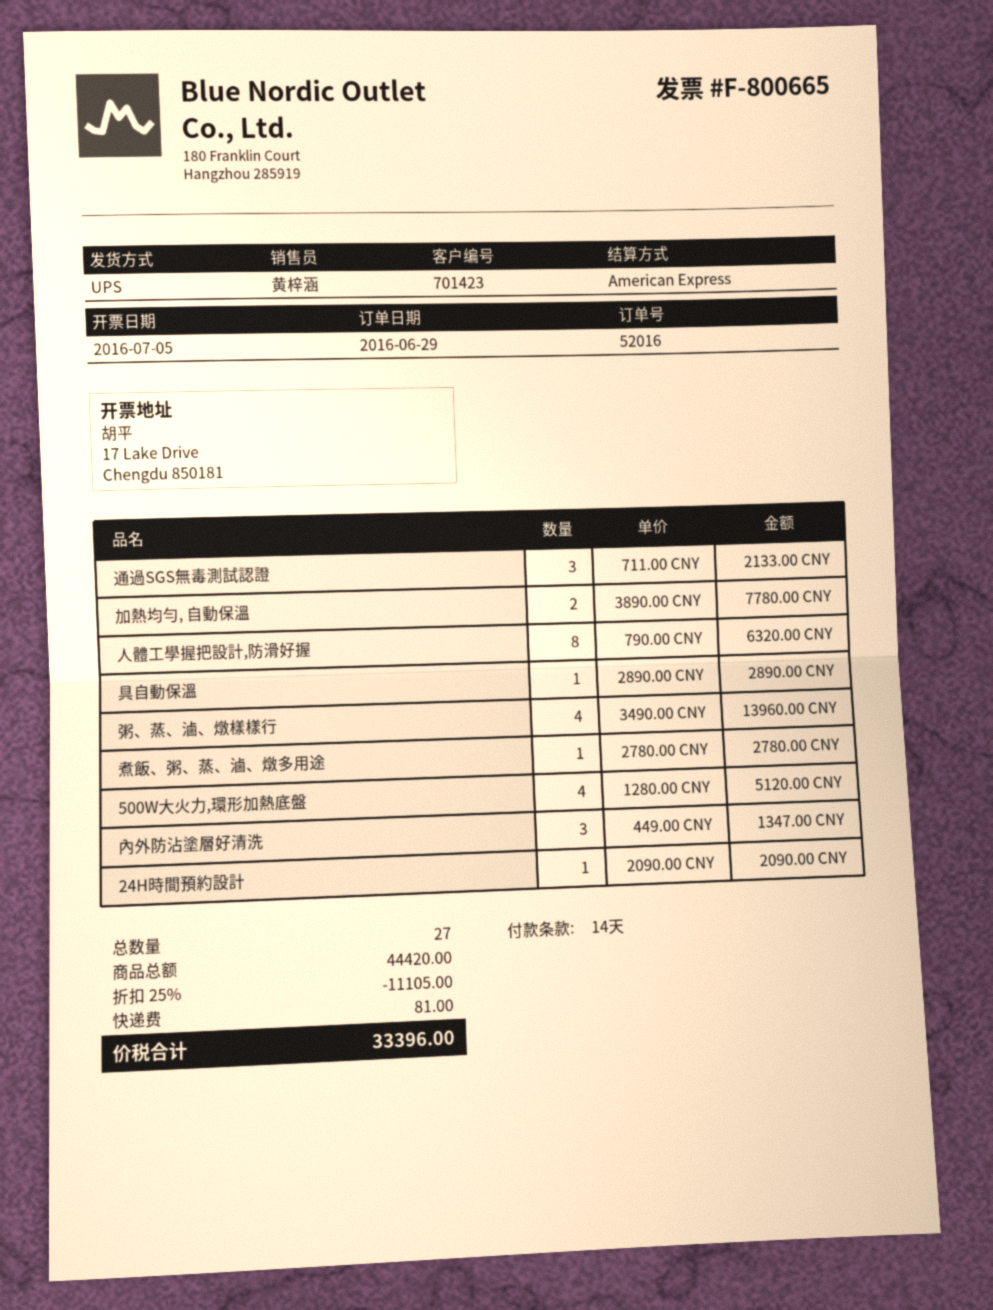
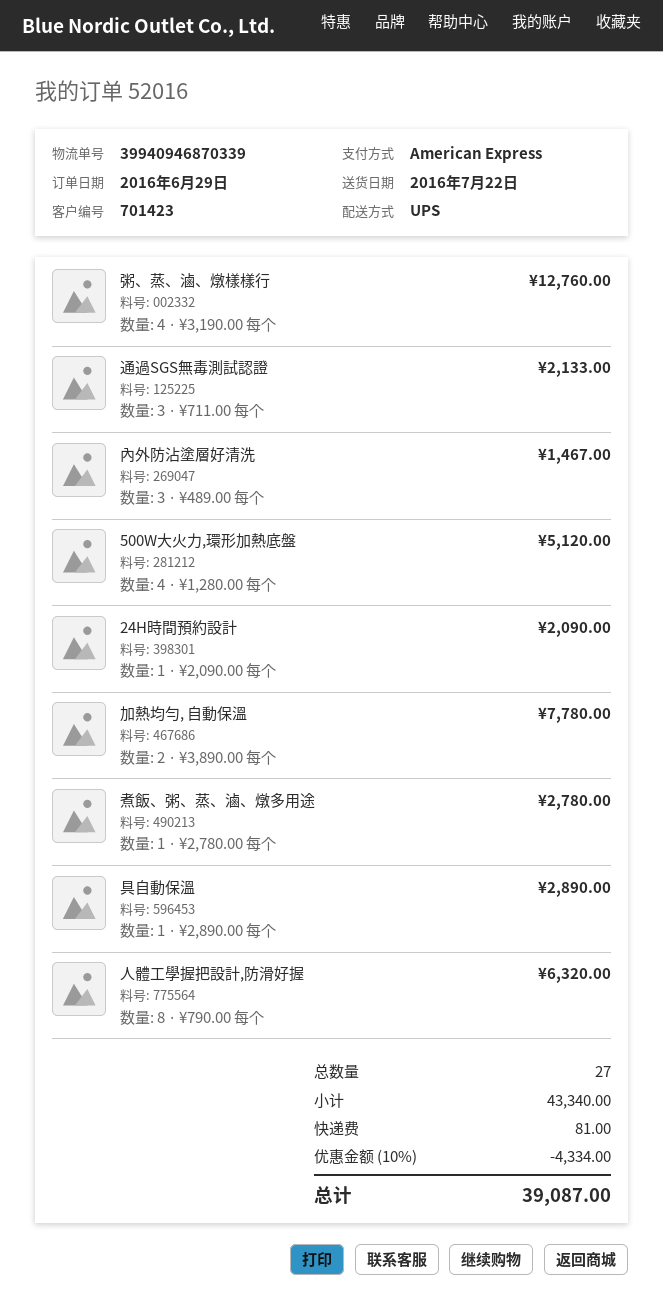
粥、蒸、滷、燉樣樣行: 4 x 3490.00 = 13960.00 -> 4 x 3190.00 = 12760.00
內外防沾塗層好清洗: 3 x 449.00 = 1347.00 -> 3 x 489.00 = 1467.00
subtotal: 44420.00 -> 43340.00
discount: 25% = 11105.00 -> 10% = 4334.00
total: 33396.00 -> 39087.00

